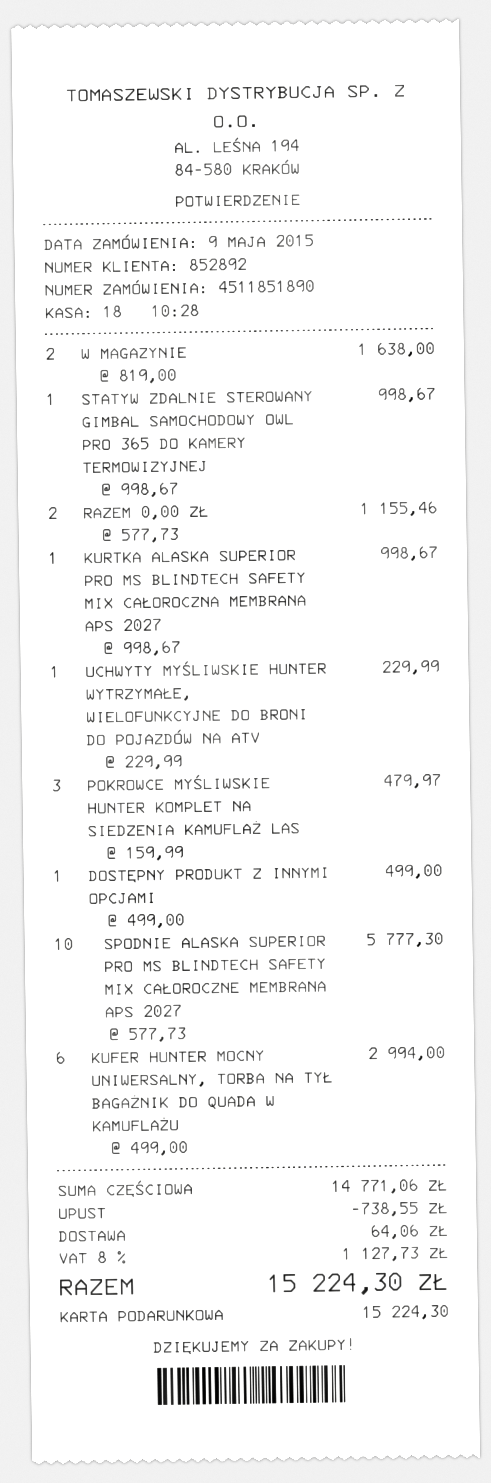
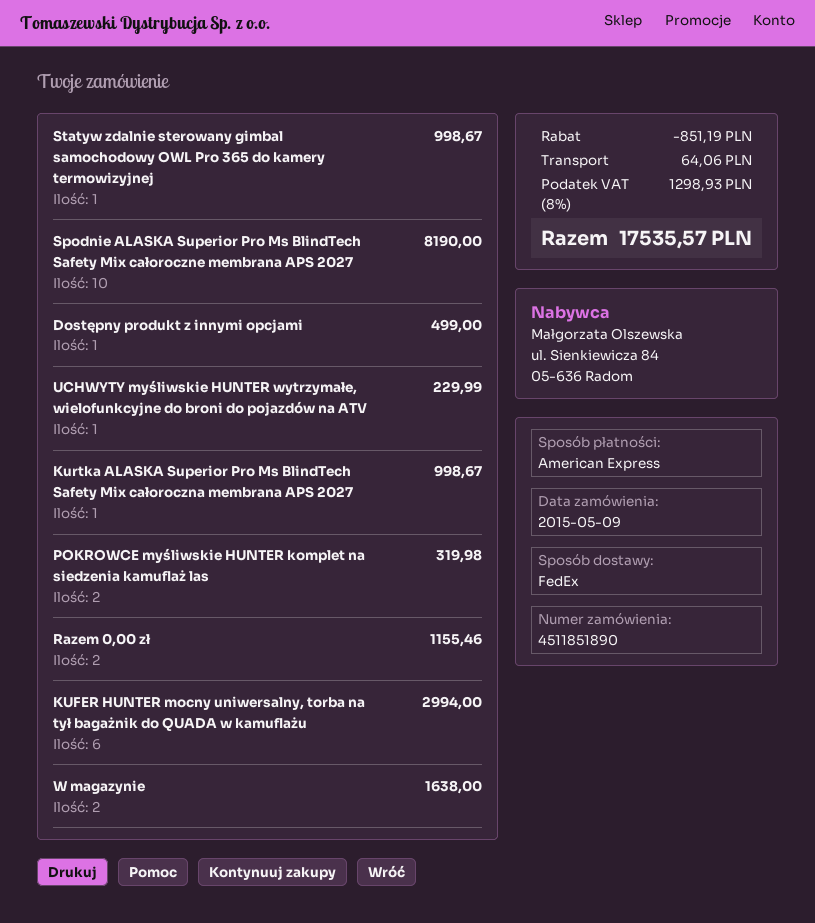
payment method: gift card -> American Express
POKROWCE MYŚLIWSKIE HUNTER KOMPLET NA SIEDZENIA KAMUFLAŻ LAS: 3 for 479.97 -> 2 for 319.98
SPODNIE ALASKA SUPERIOR PRO MS BLINDTECH SAFETY MIX CAŁOROCZNE MEMBRANA APS 2027: 10 for 5777.30 -> 10 for 8190.00
discount: 738.55 -> 851.19
tax: 8% = 1127.73 -> 8% = 1298.93
total: 15224.30 -> 17535.57

